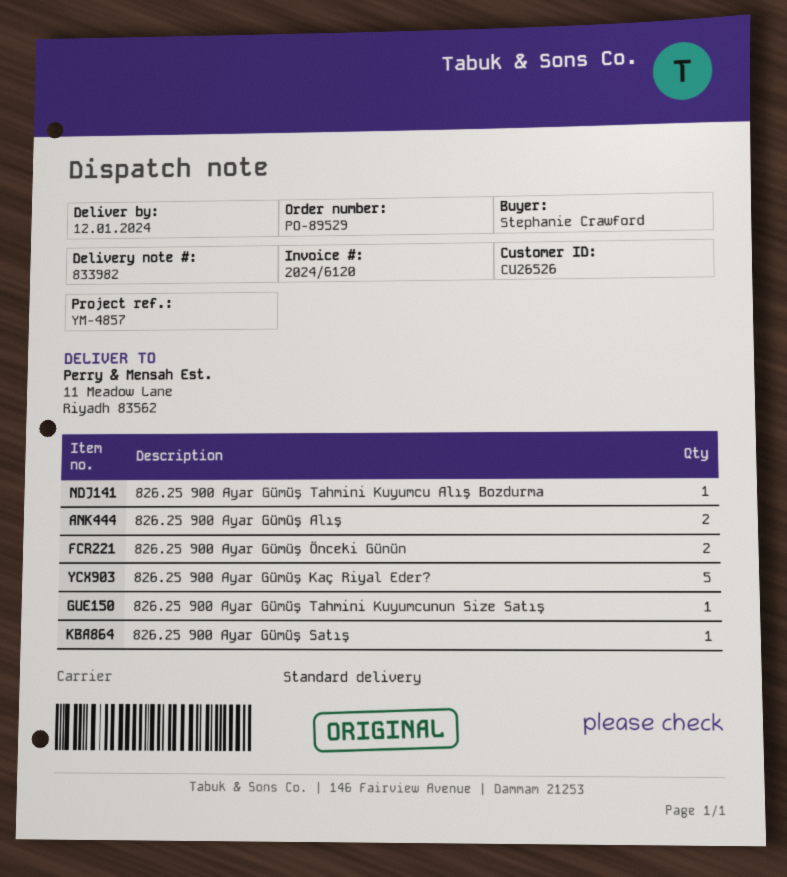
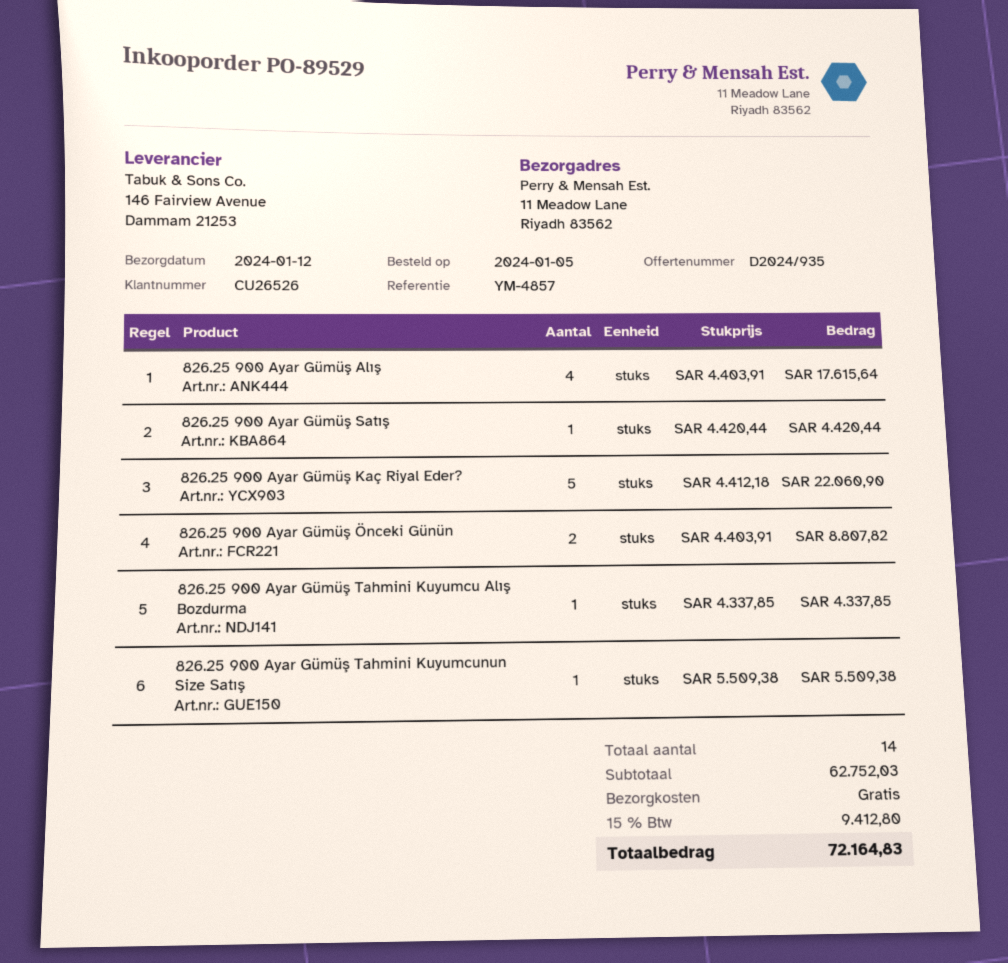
826.25 900 Ayar Gümüş Alış: 2 -> 4

